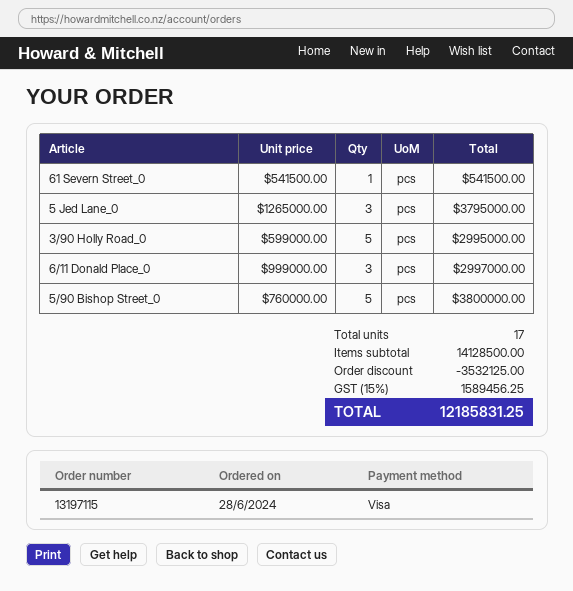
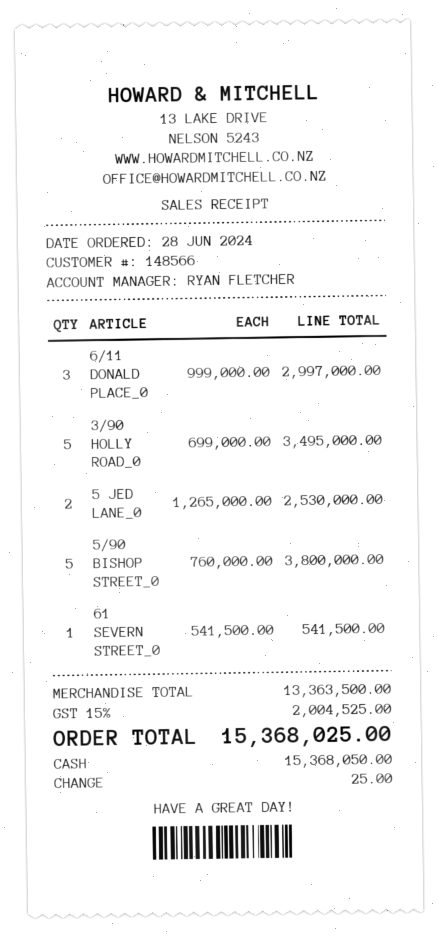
payment method: Visa -> cash
5 Jed Lane_0: 3 x 1265000.00 = 3795000.00 -> 2 x 1265000.00 = 2530000.00
3/90 Holly Road_0: 5 x 599000.00 = 2995000.00 -> 5 x 699000.00 = 3495000.00
subtotal: 14128500.00 -> 13363500.00
discount: 3532125.00 -> none
tax: 15% = 1589456.25 -> 15% = 2004525.00
total: 12185831.25 -> 15368025.00

